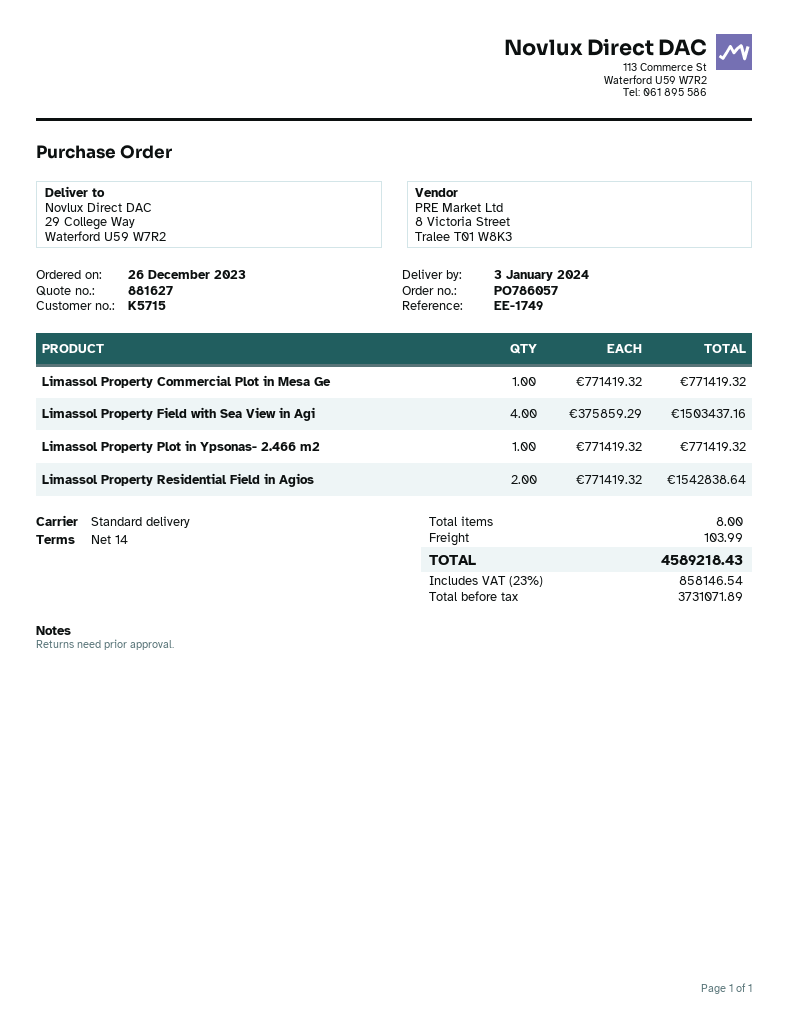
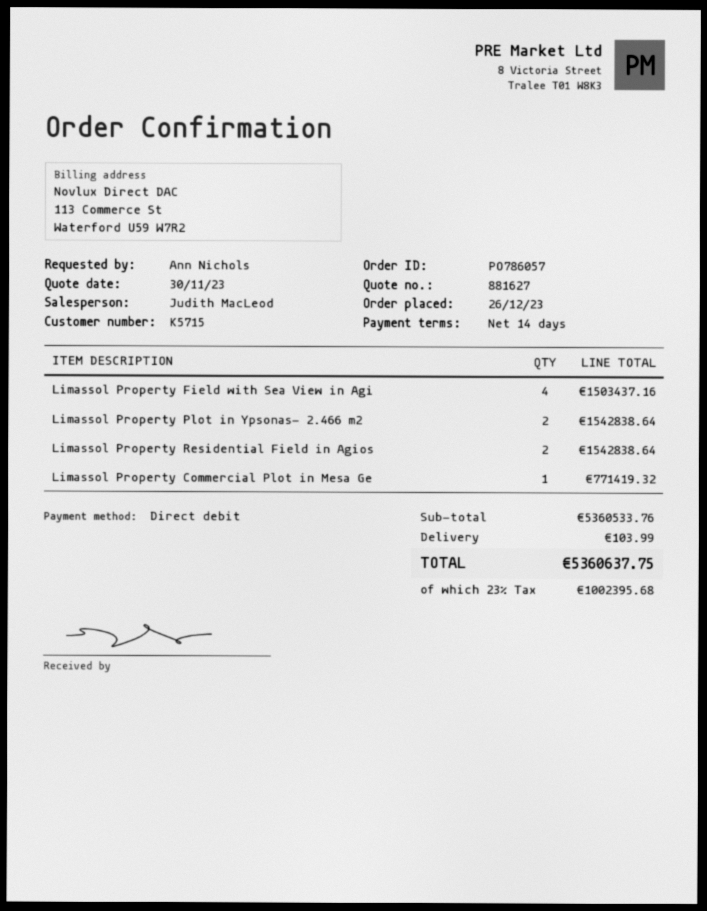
Limassol Property Plot in Ypsonas- 2.466 m2: 1 for 771419.32 -> 2 for 1542838.64
tax: 23% = 858146.54 -> 23% = 1002395.68
total: 4589218.43 -> 5360637.75

